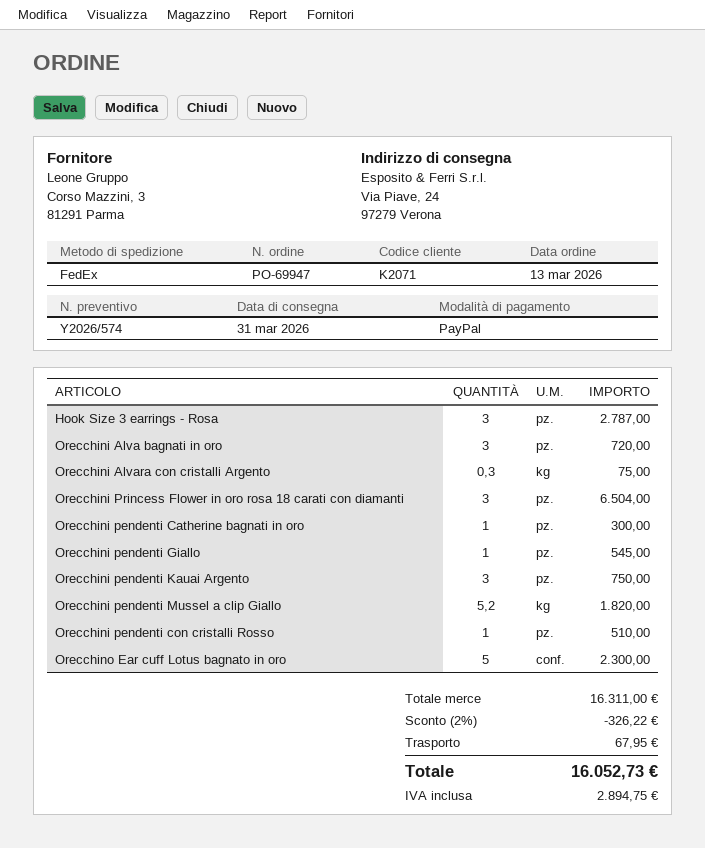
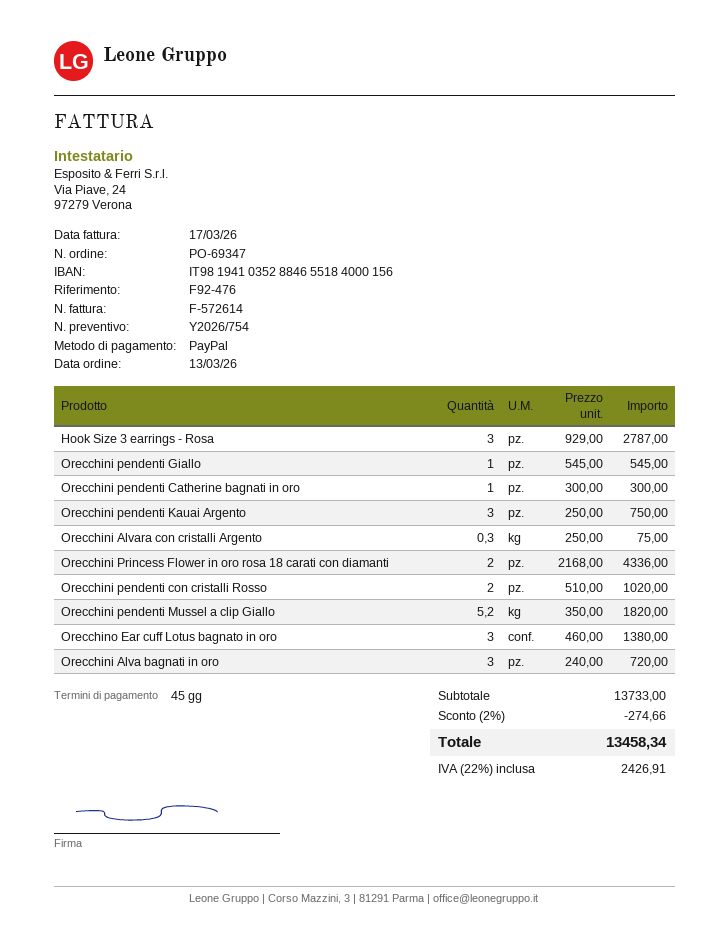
quote number: Y2026/574 -> Y2026/754
order number: PO-69947 -> PO-69347
Orecchini Princess Flower in oro rosa 18 carati con diamanti: 3 for 6504.00 -> 2 for 4336.00
Orecchini pendenti con cristalli Rosso: 1 for 510.00 -> 2 for 1020.00
Orecchino Ear cuff Lotus bagnato in oro: 5 for 2300.00 -> 3 for 1380.00
subtotal: 16311.00 -> 13733.00
discount: 2% = 326.22 -> 2% = 274.66
shipping: 67.95 -> none
tax: 2894.75 -> 2426.91
total: 16052.73 -> 13458.34

